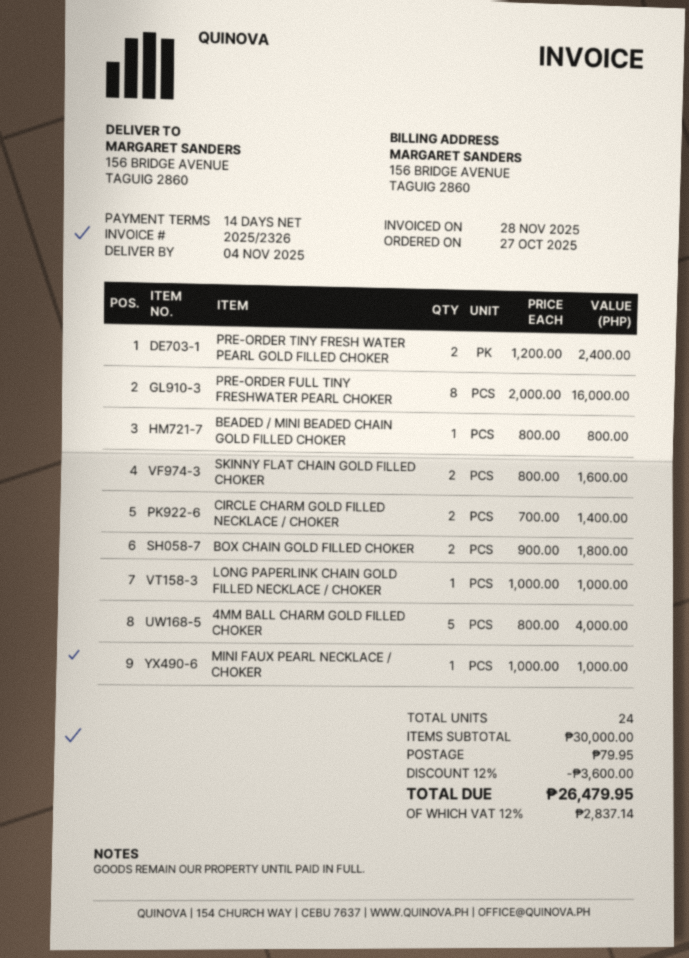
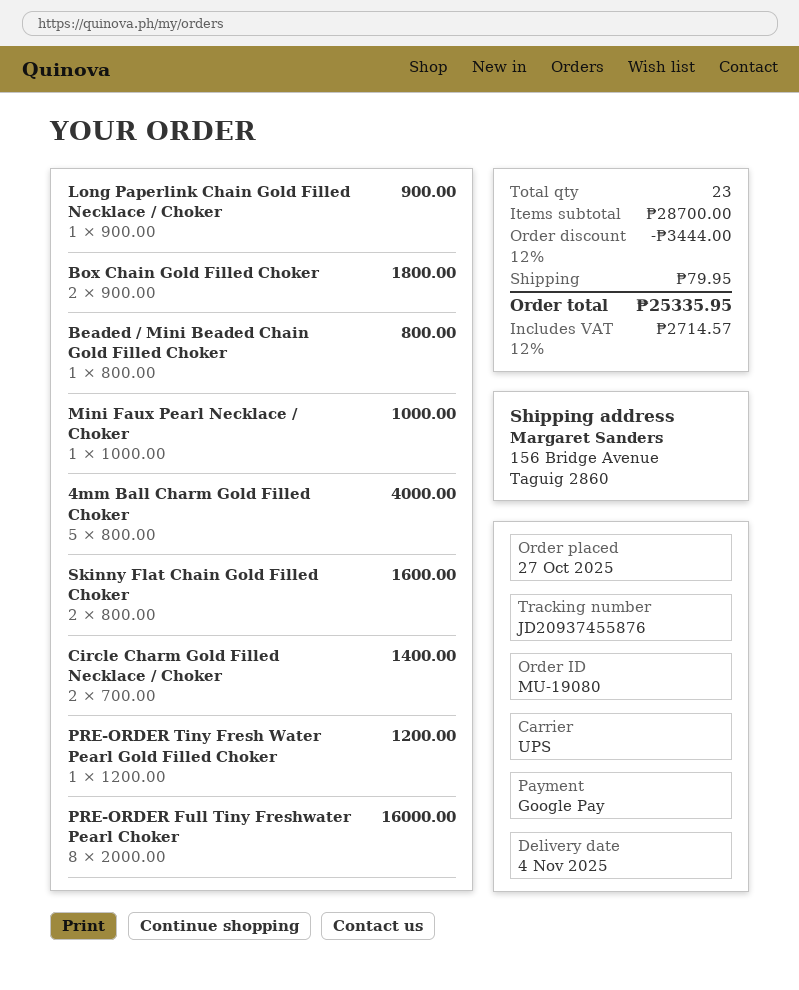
PRE-ORDER TINY FRESH WATER PEARL GOLD FILLED CHOKER: 2 x 1200.00 = 2400.00 -> 1 x 1200.00 = 1200.00
LONG PAPERLINK CHAIN GOLD FILLED NECKLACE / CHOKER: 1 x 1000.00 = 1000.00 -> 1 x 900.00 = 900.00
total quantity: 24 -> 23
subtotal: 30000.00 -> 28700.00
discount: 12% = 3600.00 -> 12% = 3444.00
tax: 12% = 2837.14 -> 12% = 2714.57
total: 26479.95 -> 25335.95

